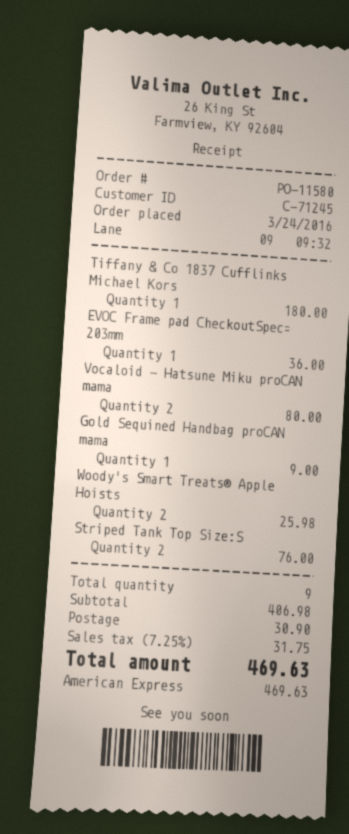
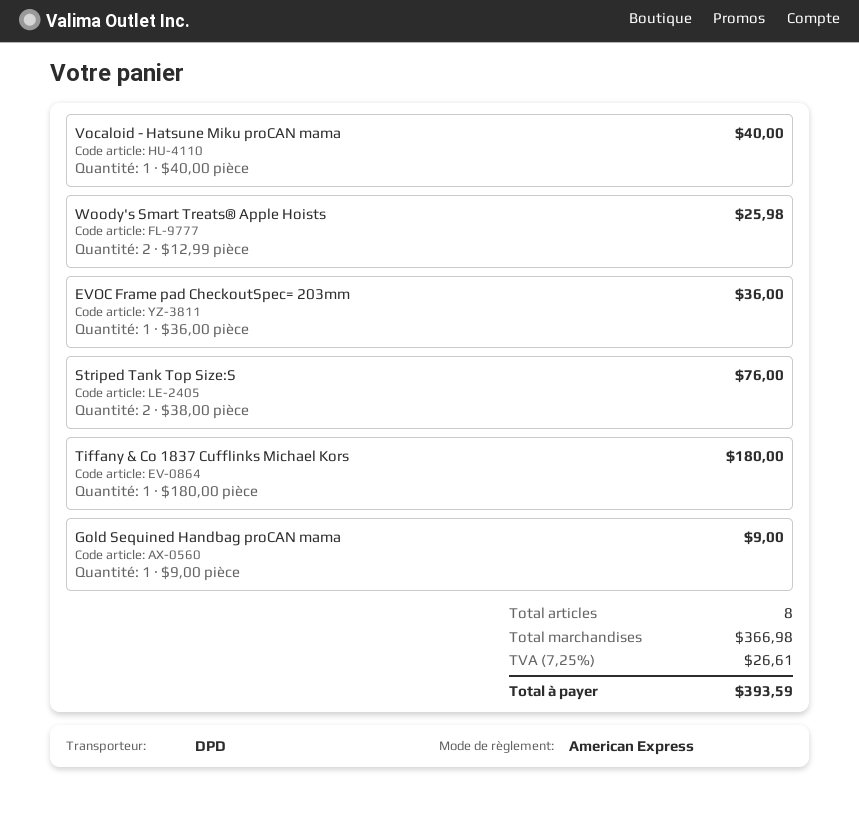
Vocaloid - Hatsune Miku proCAN mama: 2 for 80.00 -> 1 for 40.00
total quantity: 9 -> 8
subtotal: 406.98 -> 366.98
shipping: 30.90 -> none
tax: 7.25% = 31.75 -> 7.25% = 26.61
total: 469.63 -> 393.59

